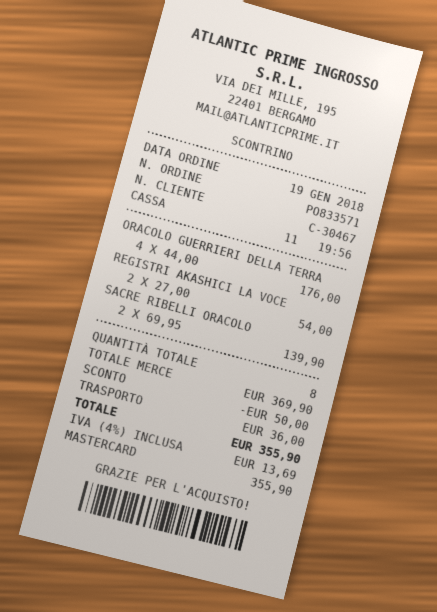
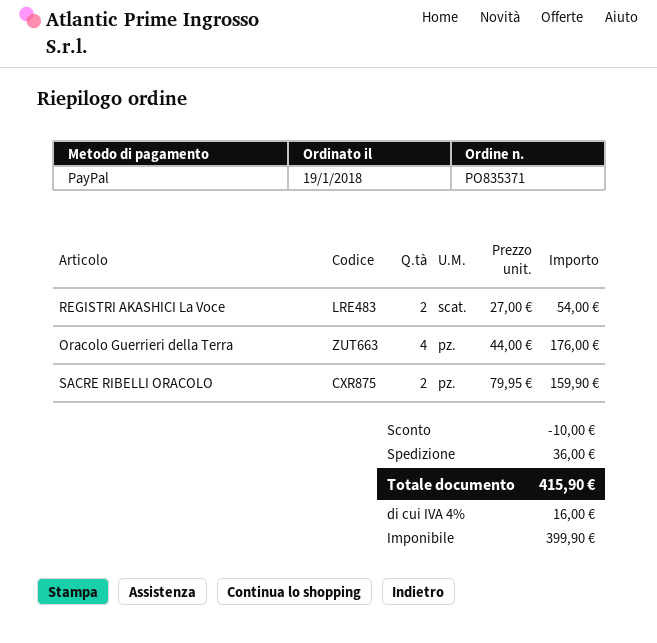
order number: PO833571 -> PO835371
payment method: Mastercard -> PayPal
SACRE RIBELLI ORACOLO: 2 x 69.95 = 139.90 -> 2 x 79.95 = 159.90
discount: 50.00 -> 10.00
tax: 4% = 13.69 -> 4% = 16.00
total: 355.90 -> 415.90

